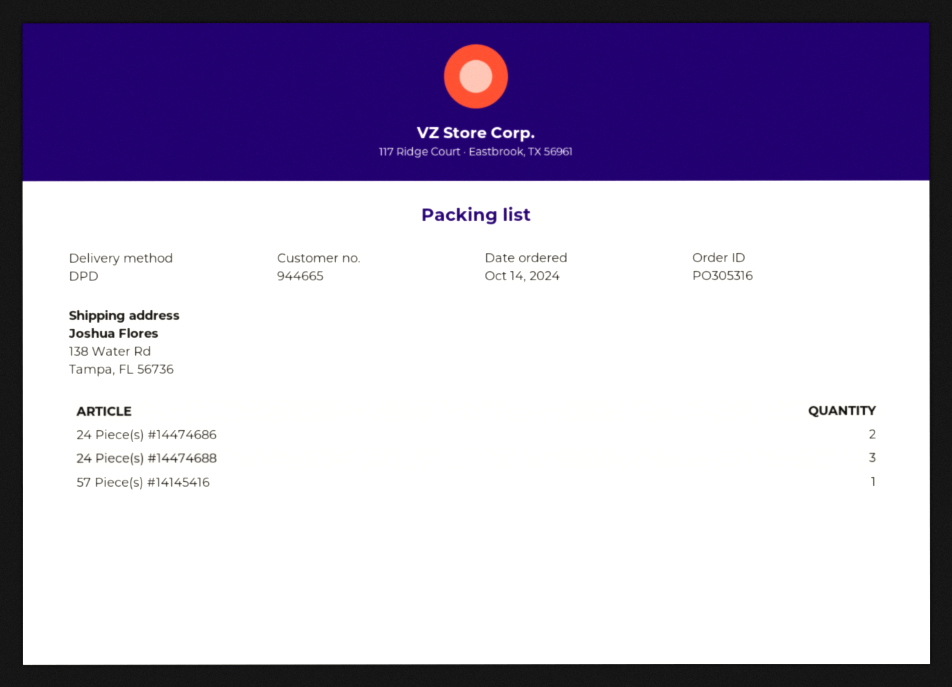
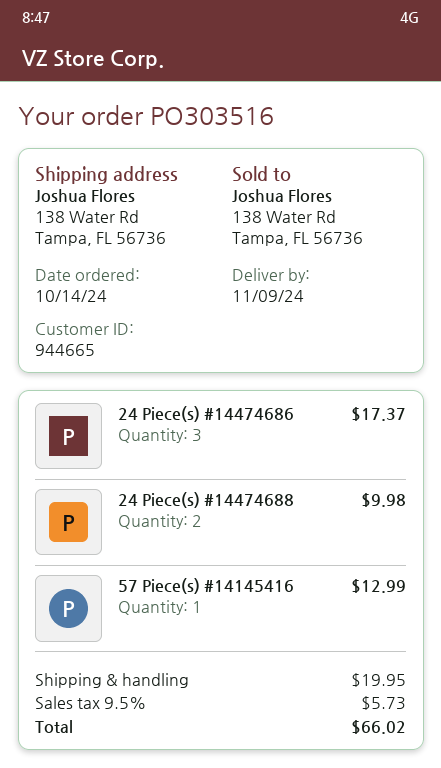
order number: PO305316 -> PO303516
24 Piece(s) #14474686: 2 -> 3
24 Piece(s) #14474688: 3 -> 2

